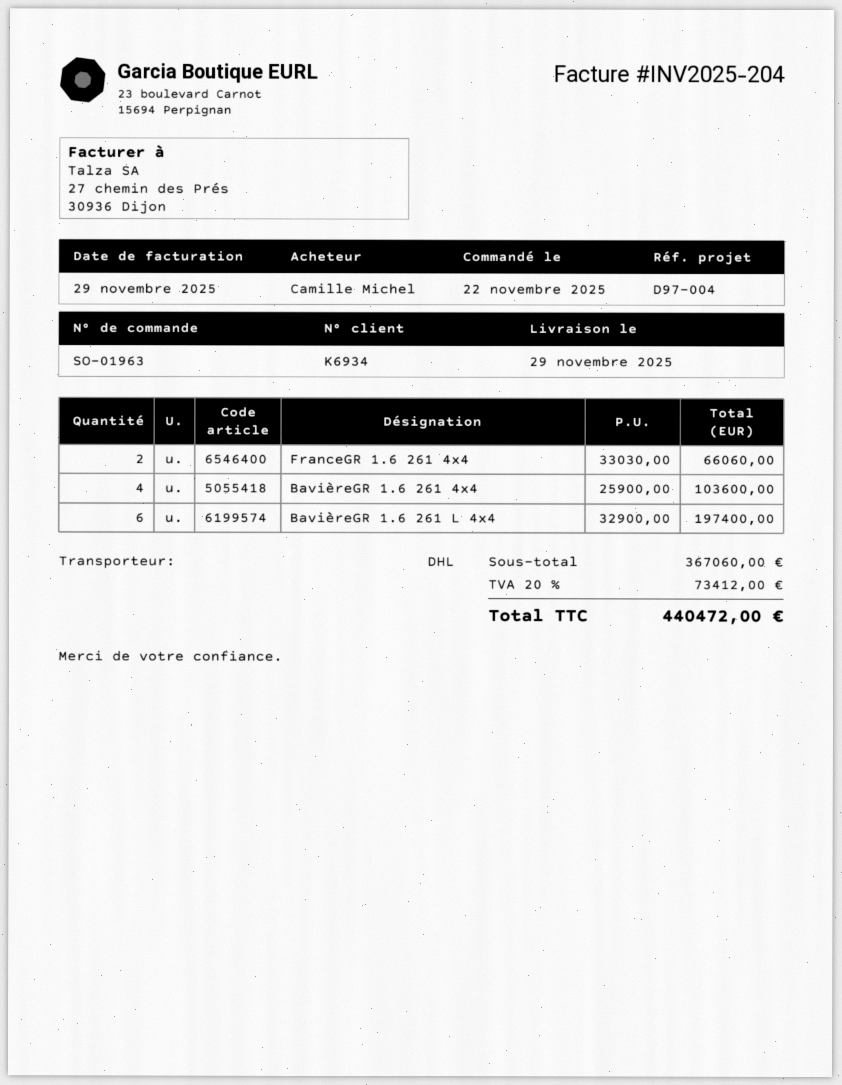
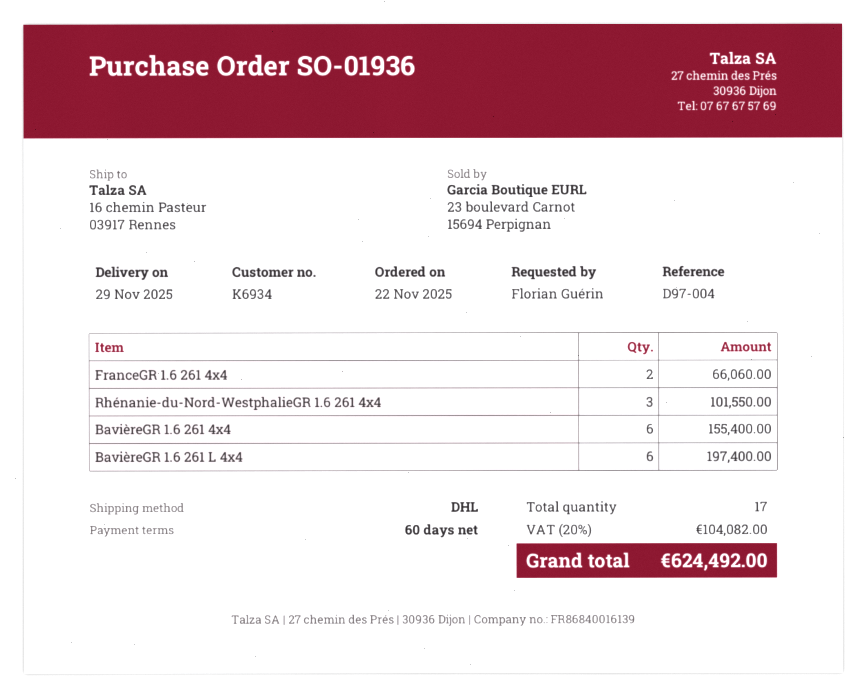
order number: SO-01963 -> SO-01936
ordered by: Camille Michel -> Florian Guérin
BavièreGR 1.6 261 4x4: 4 for 103600.00 -> 6 for 155400.00
Rhénanie-du-Nord-WestphalieGR 1.6 261 4x4: none -> 3 for 101550.00
tax: 20% = 73412.00 -> 20% = 104082.00
total: 440472.00 -> 624492.00

